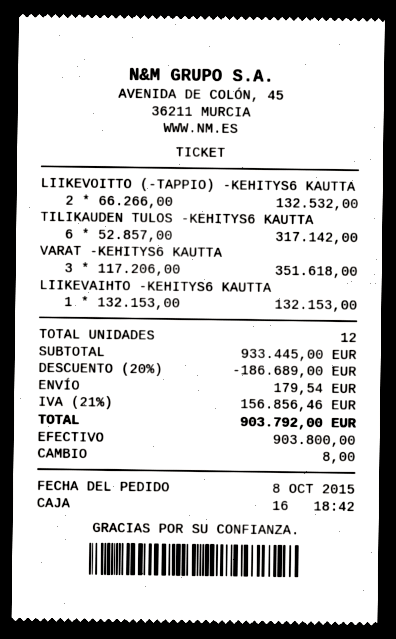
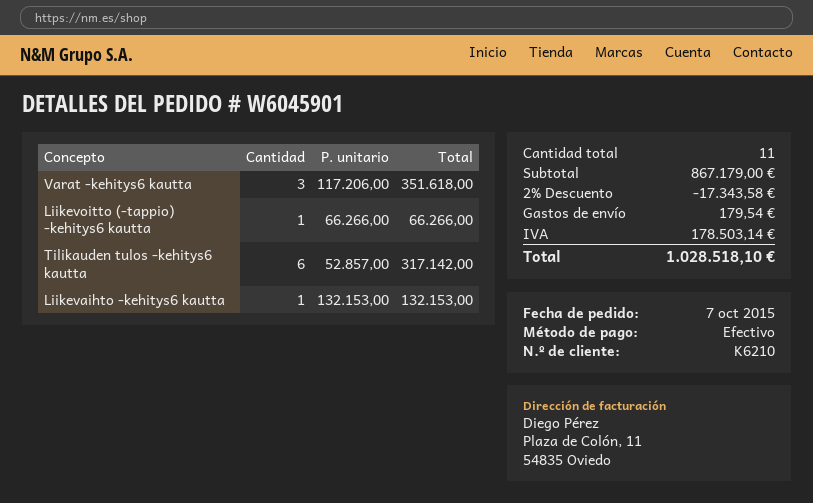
order date: 2015-10-08 -> 2015-10-07
LIIKEVOITTO (-TAPPIO) -KEHITYS6 KAUTTA: 2 x 66266.00 = 132532.00 -> 1 x 66266.00 = 66266.00
total quantity: 12 -> 11
subtotal: 933445.00 -> 867179.00
discount: 20% = 186689.00 -> 2% = 17343.58
tax: 156856.46 -> 178503.14
total: 903792.00 -> 1028518.10

